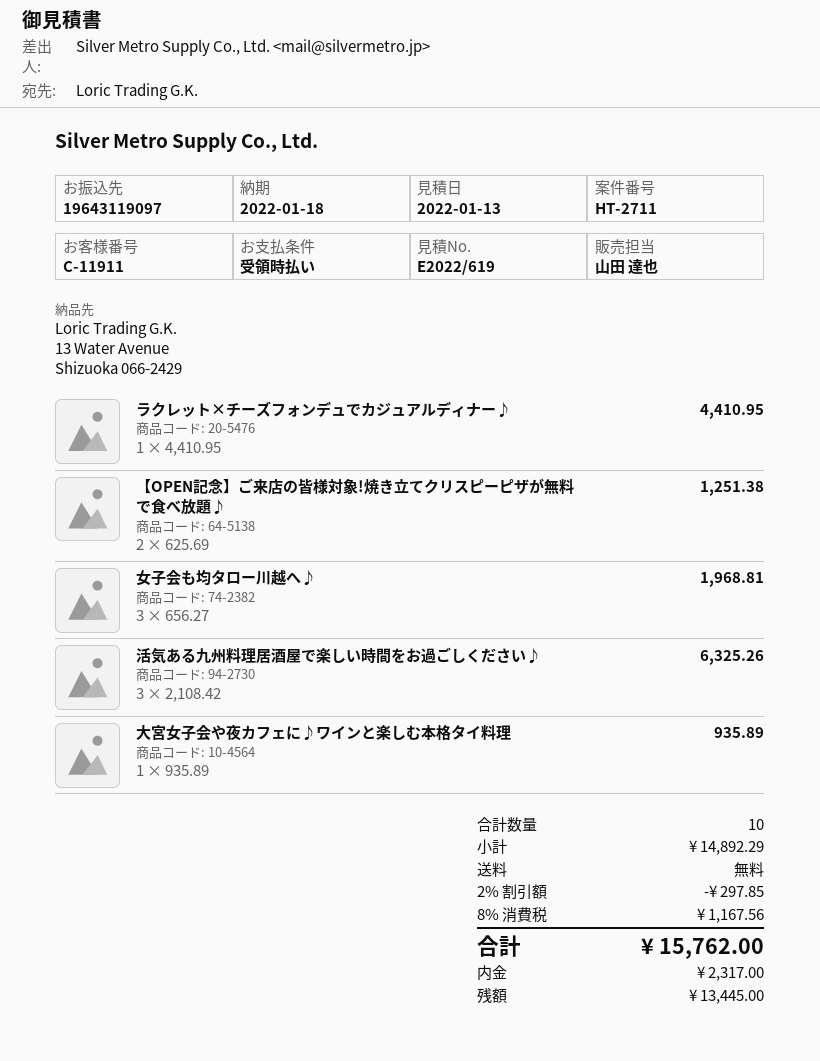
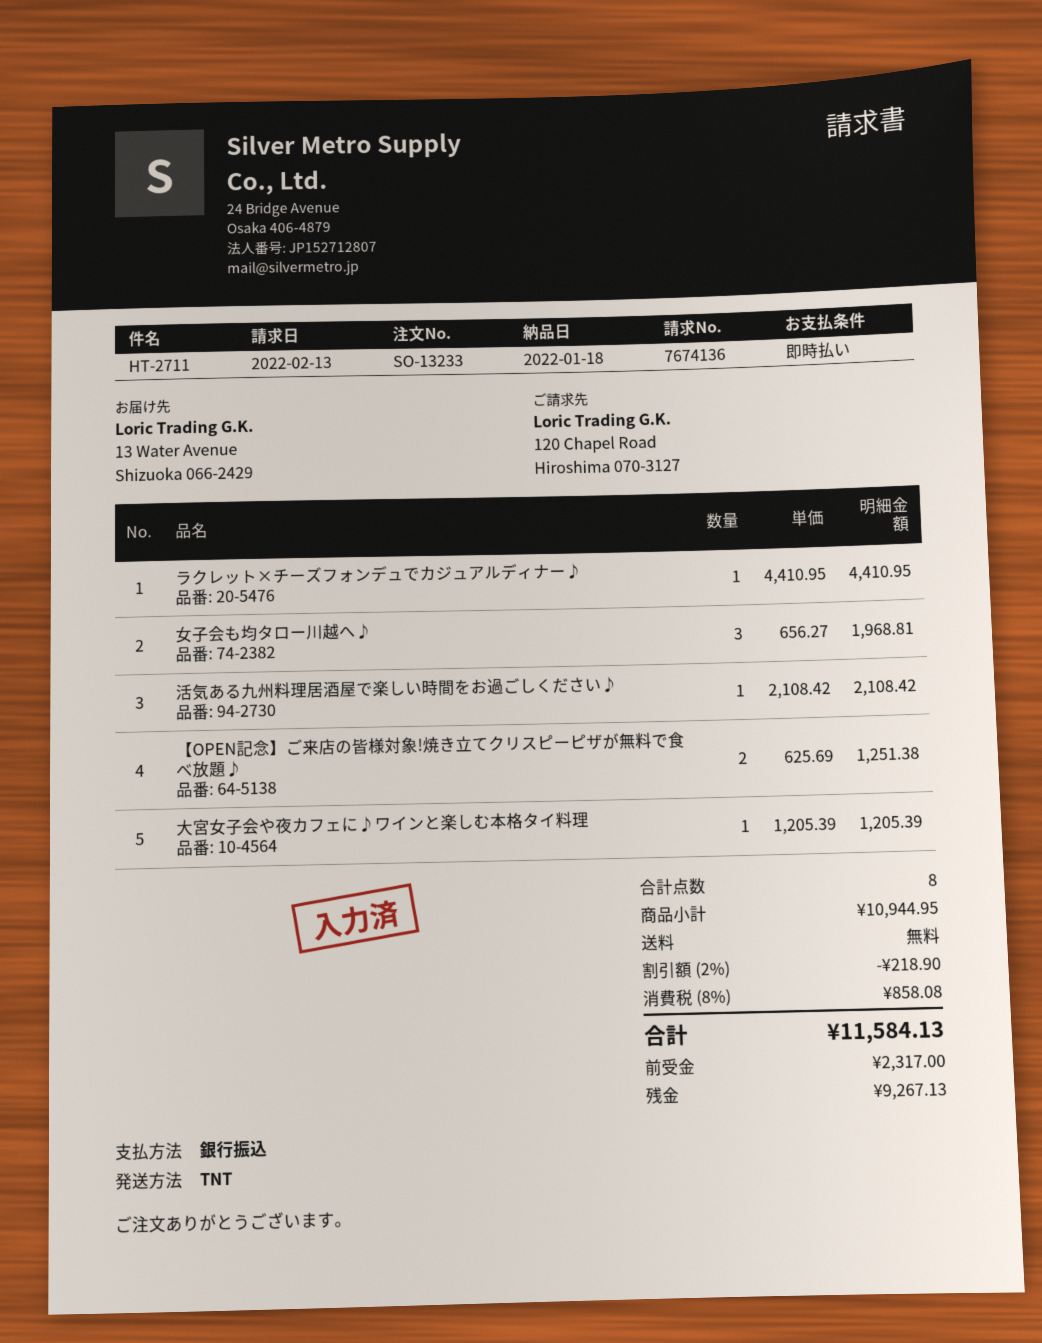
活気ある九州料理居酒屋で楽しい時間をお過ごしください♪: 3 x 2108.42 = 6325.26 -> 1 x 2108.42 = 2108.42
大宮女子会や夜カフェに♪ワインと楽しむ本格タイ料理: 1 x 935.89 = 935.89 -> 1 x 1205.39 = 1205.39
total quantity: 10 -> 8
subtotal: 14892.29 -> 10944.95
discount: 2% = 297.85 -> 2% = 218.90
tax: 8% = 1167.56 -> 8% = 858.08
total: 15762.00 -> 11584.13
balance: 13445.00 -> 9267.13

